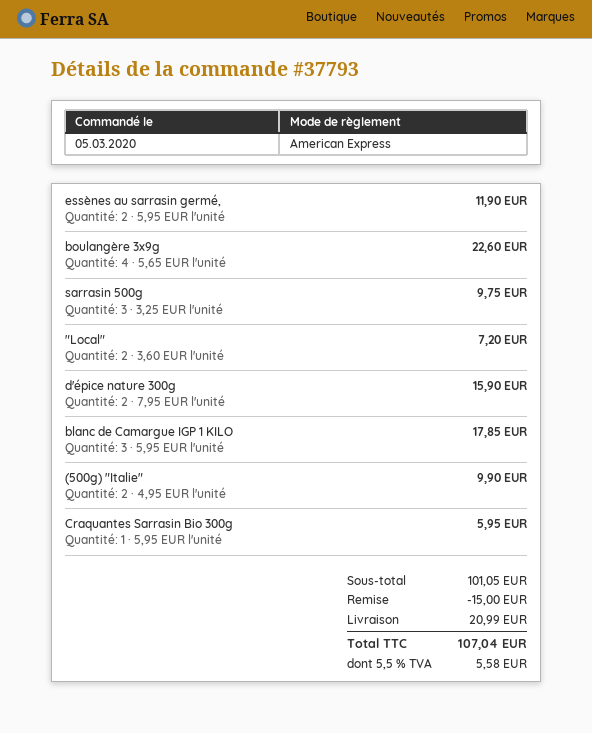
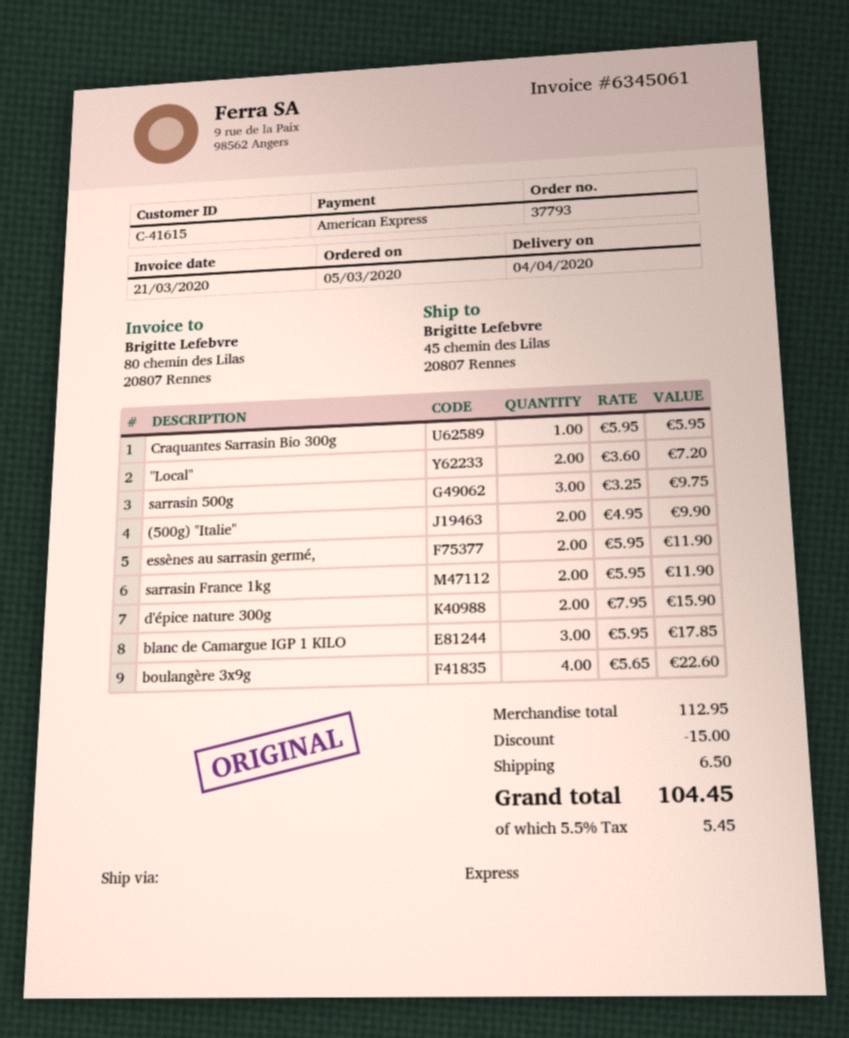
sarrasin France 1kg: none -> 2 x 5.95 = 11.90
subtotal: 101.05 -> 112.95
shipping: 20.99 -> 6.50
tax: 5.5% = 5.58 -> 5.5% = 5.45
total: 107.04 -> 104.45

